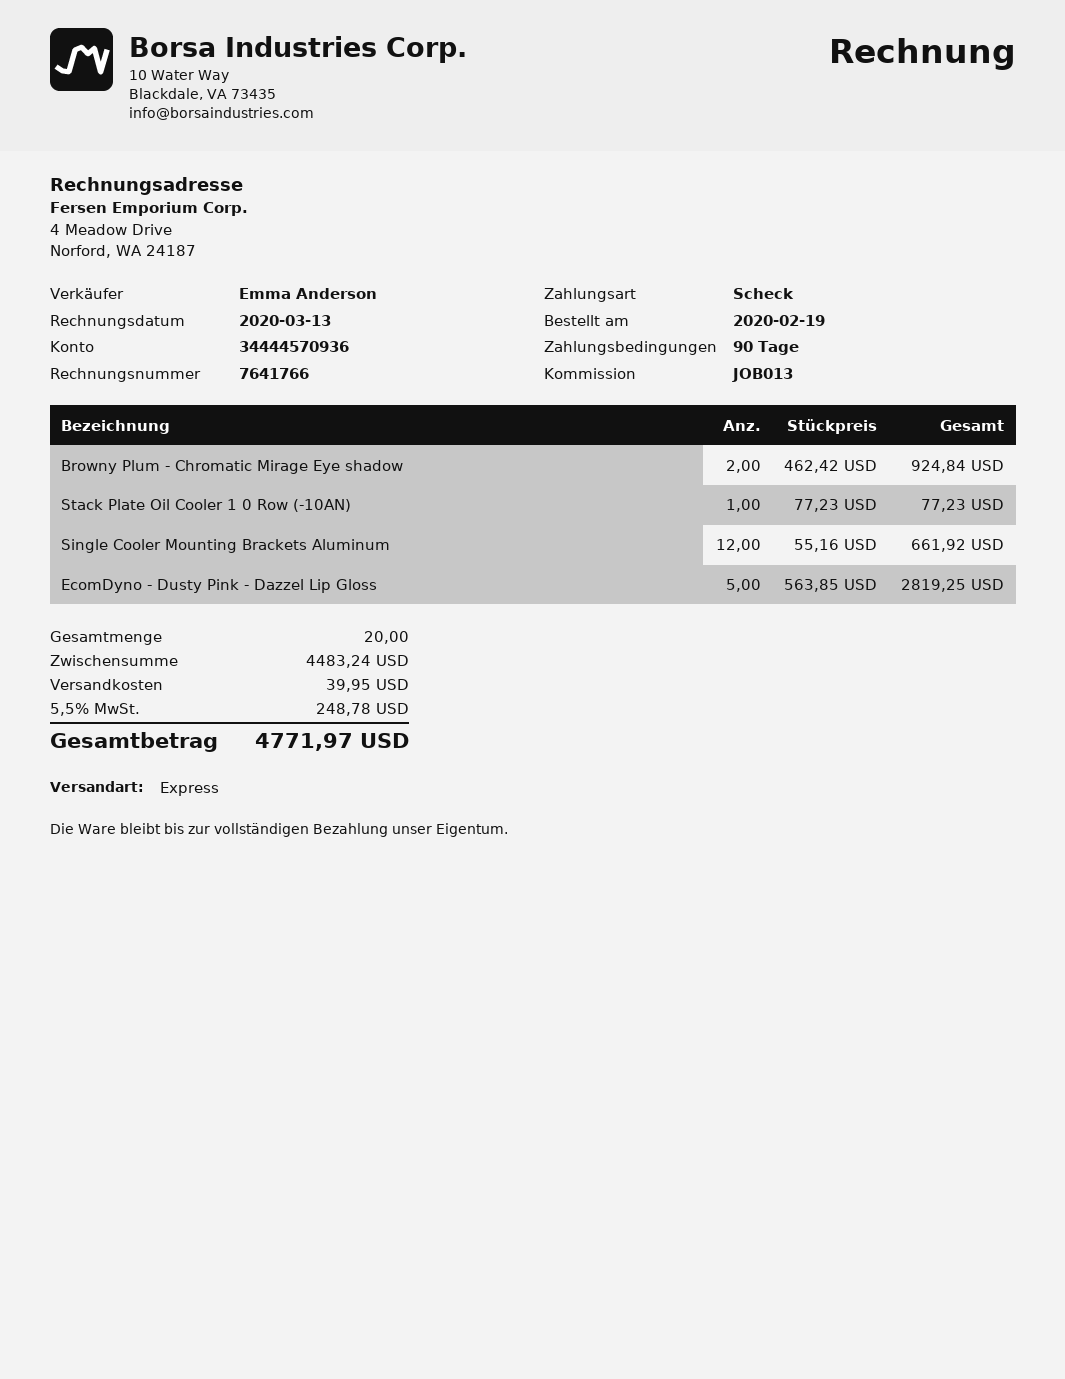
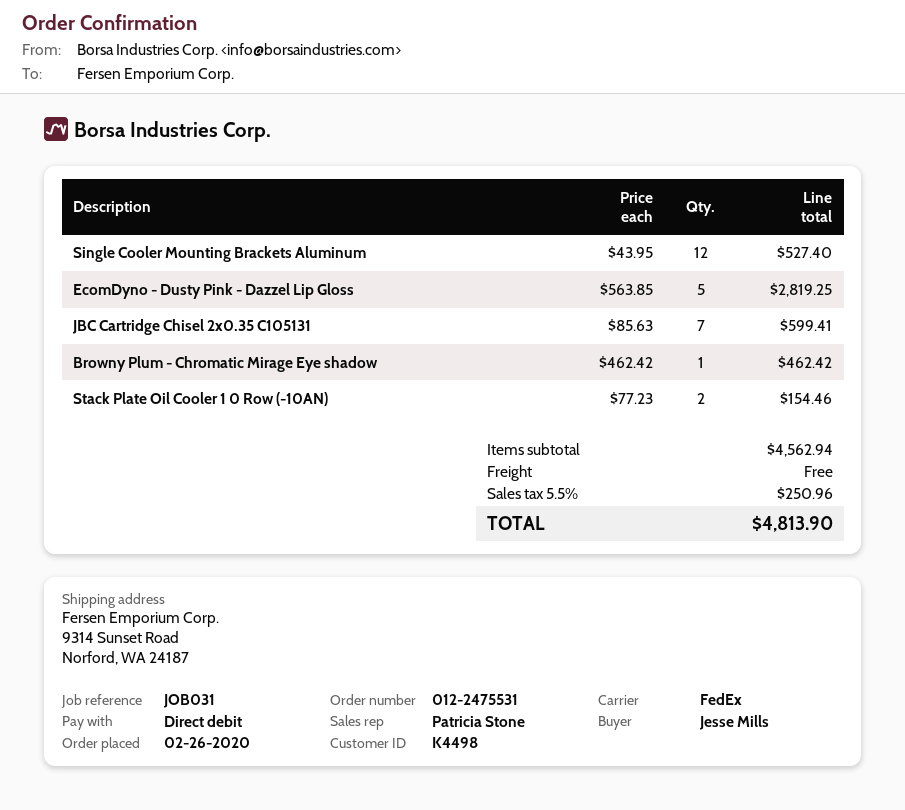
order date: 2020-02-19 -> 2020-02-26
reference: JOB013 -> JOB031
sales rep: Emma Anderson -> Patricia Stone
payment method: cheque -> direct debit
shipping method: express -> FedEx
Browny Plum - Chromatic Mirage Eye shadow: 2 x 462.42 = 924.84 -> 1 x 462.42 = 462.42
Stack Plate Oil Cooler 1 0 Row (-10AN): 1 x 77.23 = 77.23 -> 2 x 77.23 = 154.46
Single Cooler Mounting Brackets Aluminum: 12 x 55.16 = 661.92 -> 12 x 43.95 = 527.40
JBC Cartridge Chisel 2x0.35 C105131: none -> 7 x 85.63 = 599.41
subtotal: 4483.24 -> 4562.94
shipping: 39.95 -> 0.00
tax: 5.5% = 248.78 -> 5.5% = 250.96
total: 4771.97 -> 4813.90

